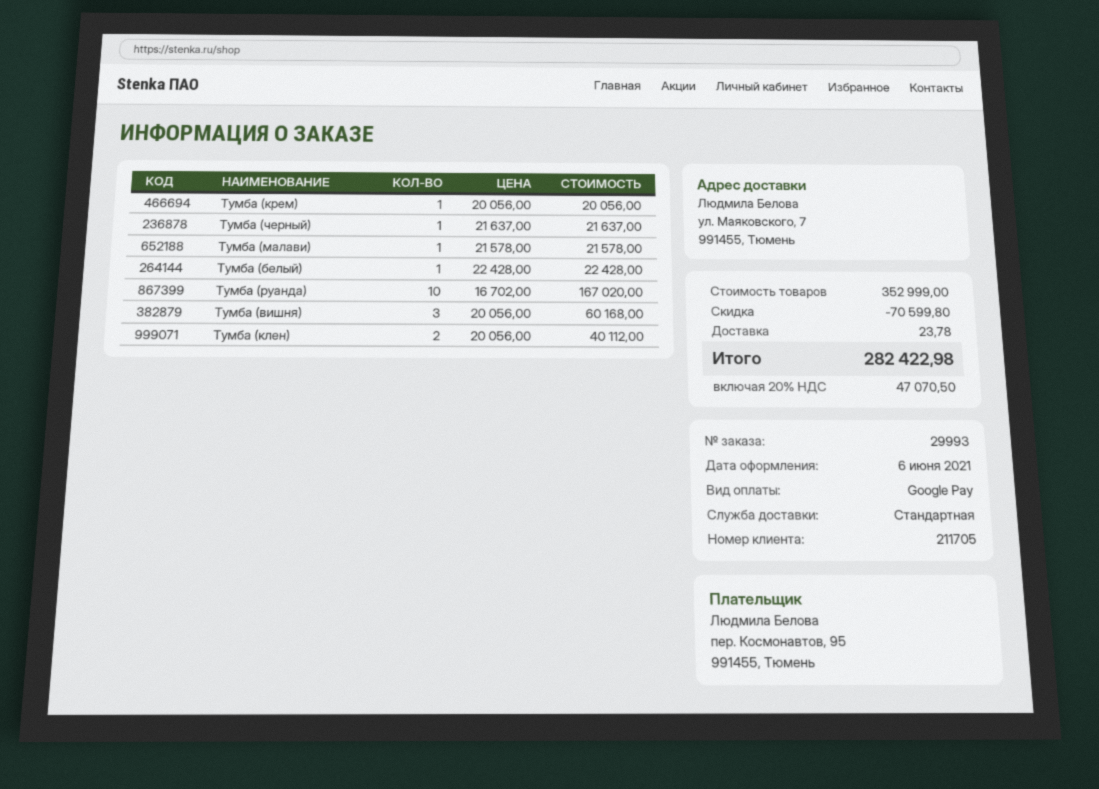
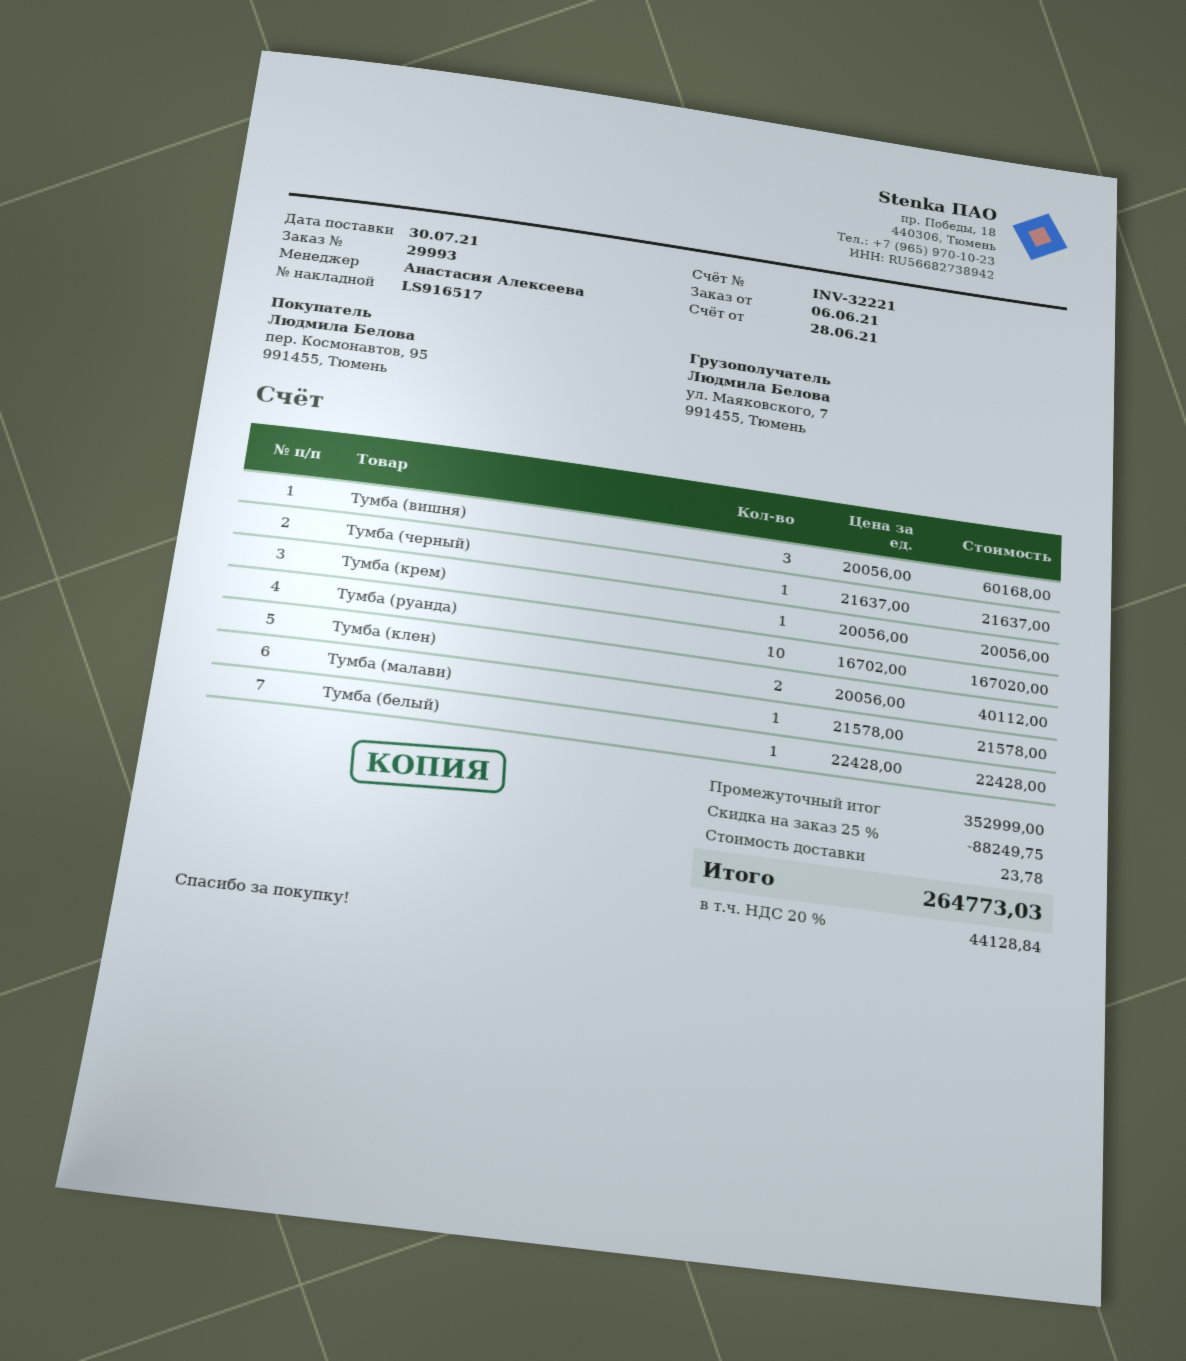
discount: 70599.80 -> 88249.75
tax: 20% = 47070.50 -> 20% = 44128.84
total: 282422.98 -> 264773.03

